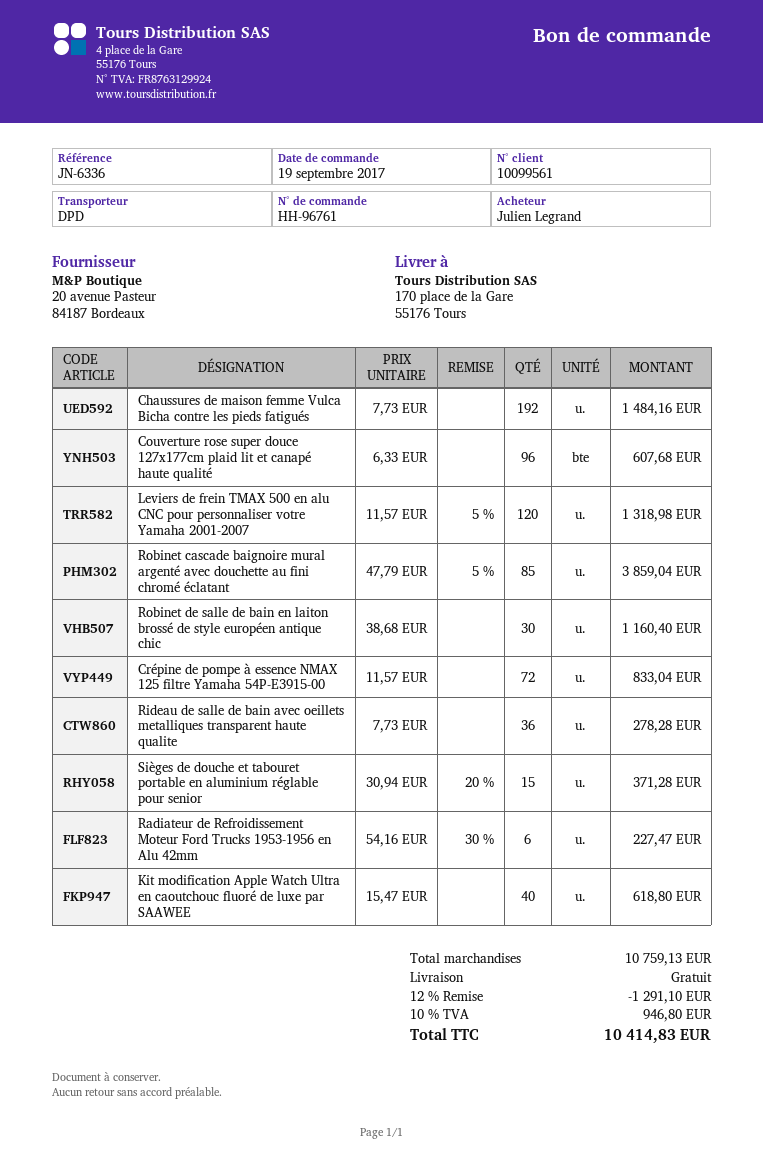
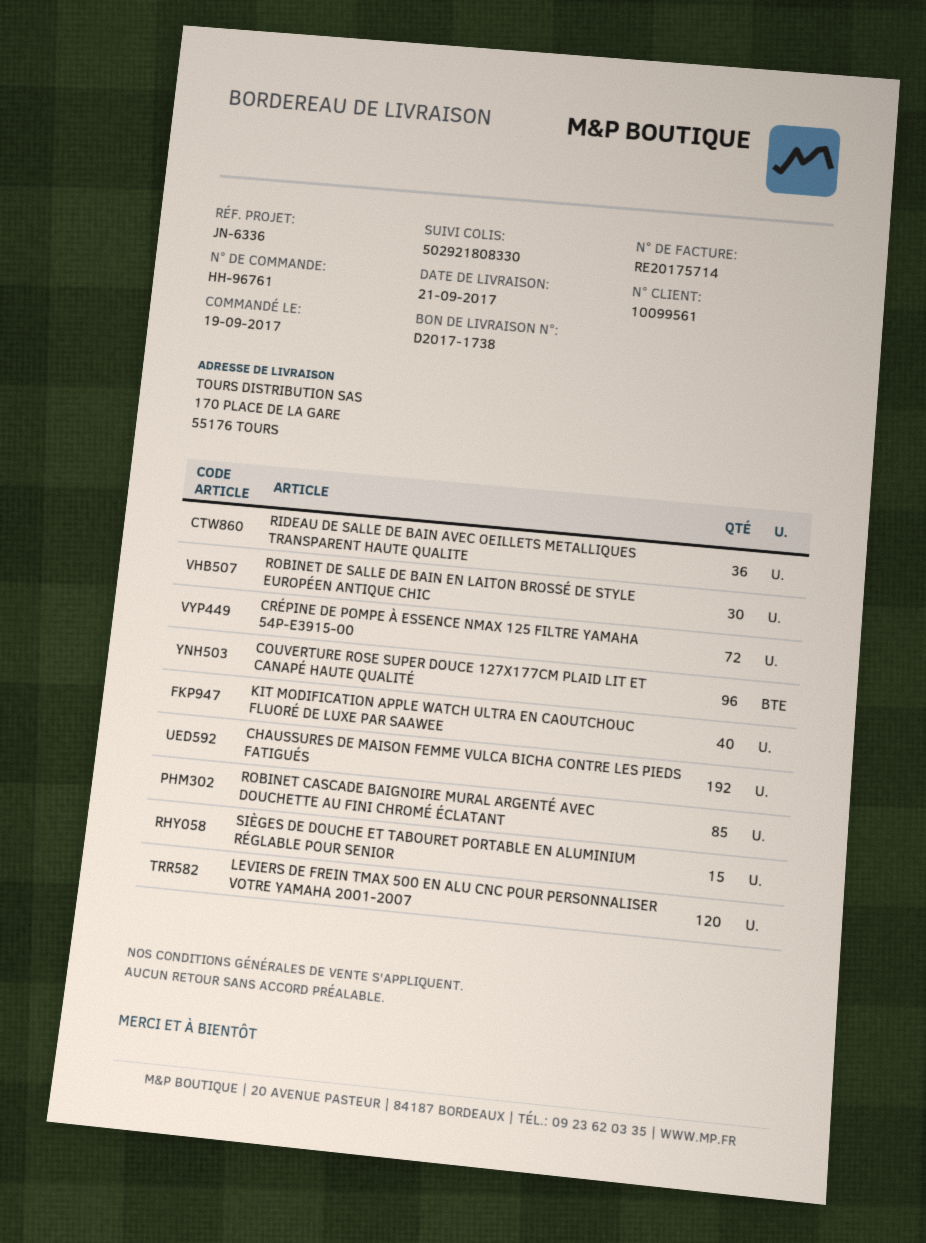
Radiateur de Refroidissement Moteur Ford Trucks 1953-1956 en Alu 42mm: 6 -> none

